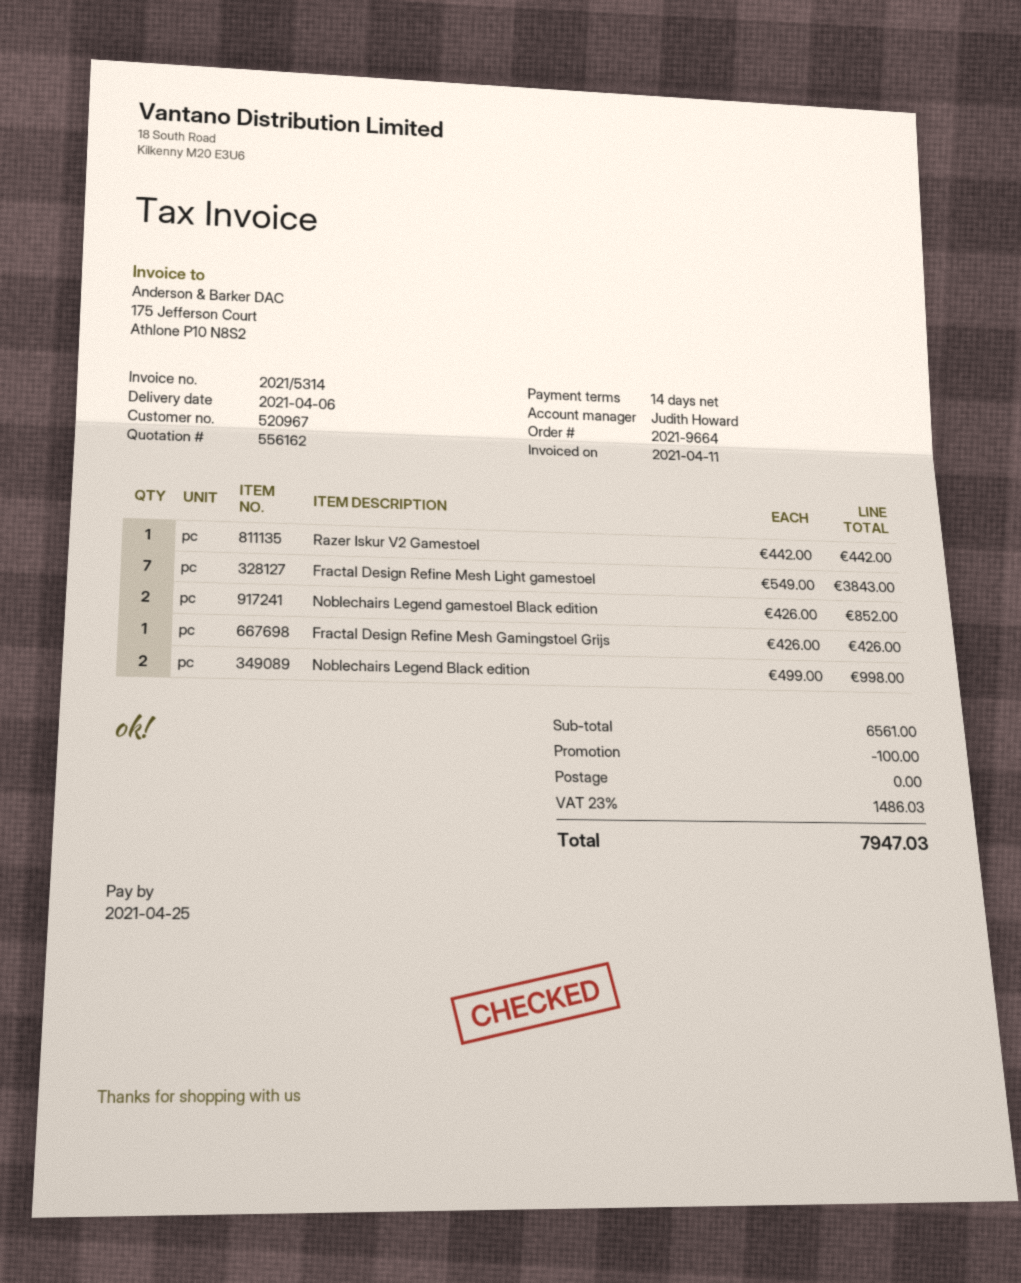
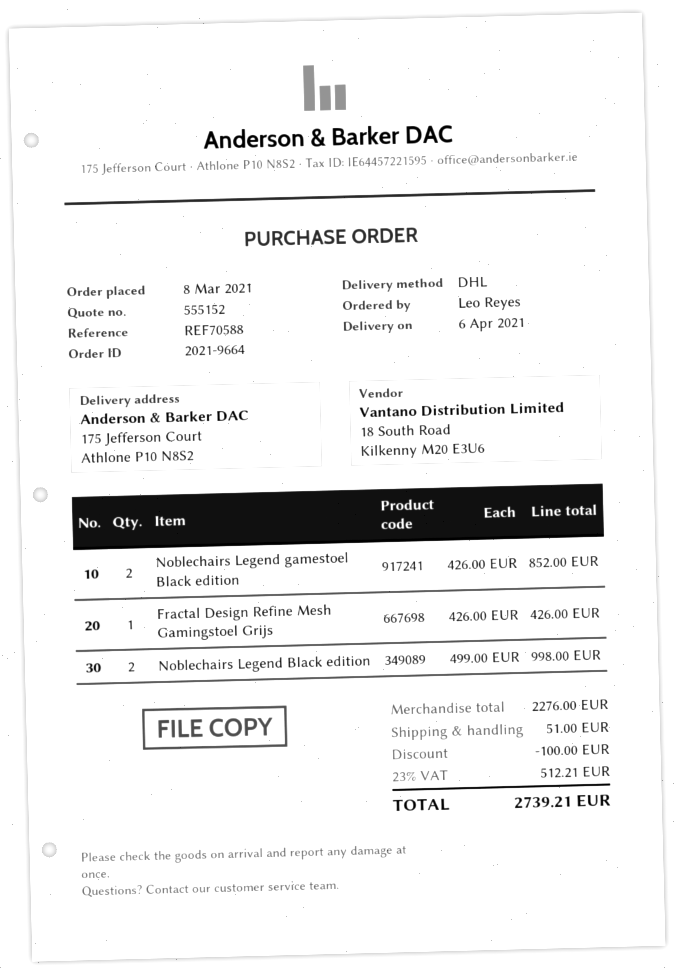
quote number: 556162 -> 555152
Razer Iskur V2 Gamestoel: 1 x 442.00 = 442.00 -> none
Fractal Design Refine Mesh Light gamestoel: 7 x 549.00 = 3843.00 -> none
subtotal: 6561.00 -> 2276.00
shipping: 0.00 -> 51.00
tax: 23% = 1486.03 -> 23% = 512.21
total: 7947.03 -> 2739.21

